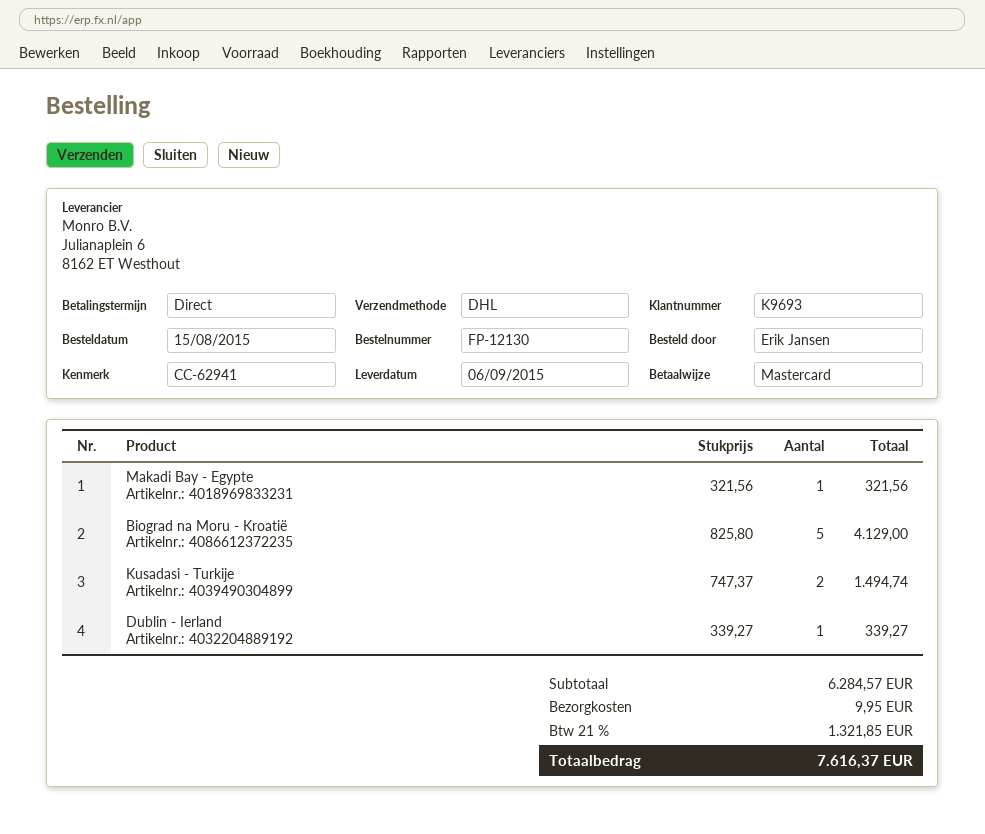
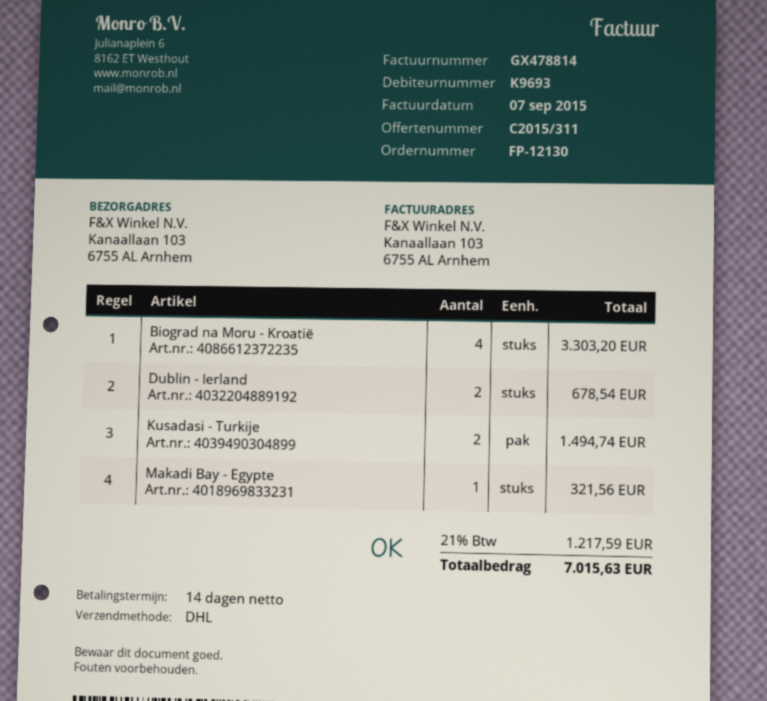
payment terms: on receipt -> 14 days
Biograd na Moru - Kroatië: 5 for 4129.00 -> 4 for 3303.20
Dublin - Ierland: 1 for 339.27 -> 2 for 678.54
shipping: 9.95 -> none
tax: 21% = 1321.85 -> 21% = 1217.59
total: 7616.37 -> 7015.63

